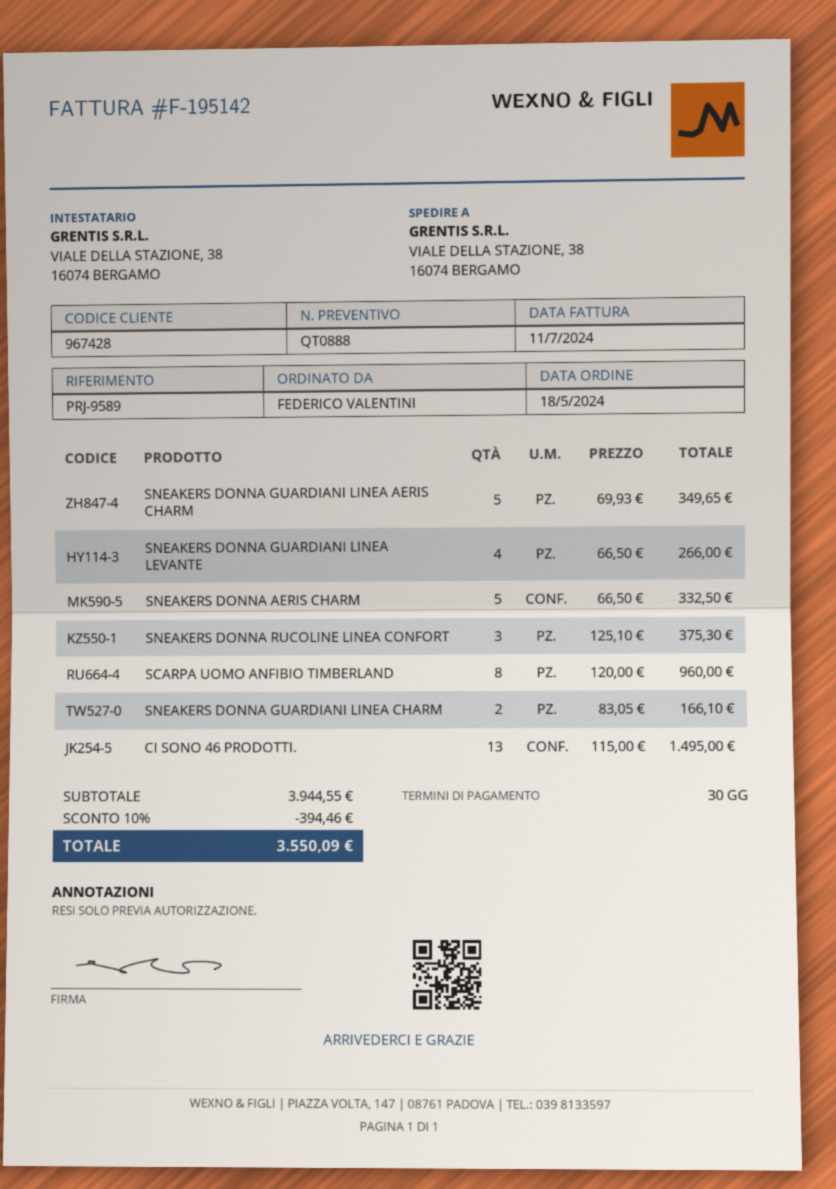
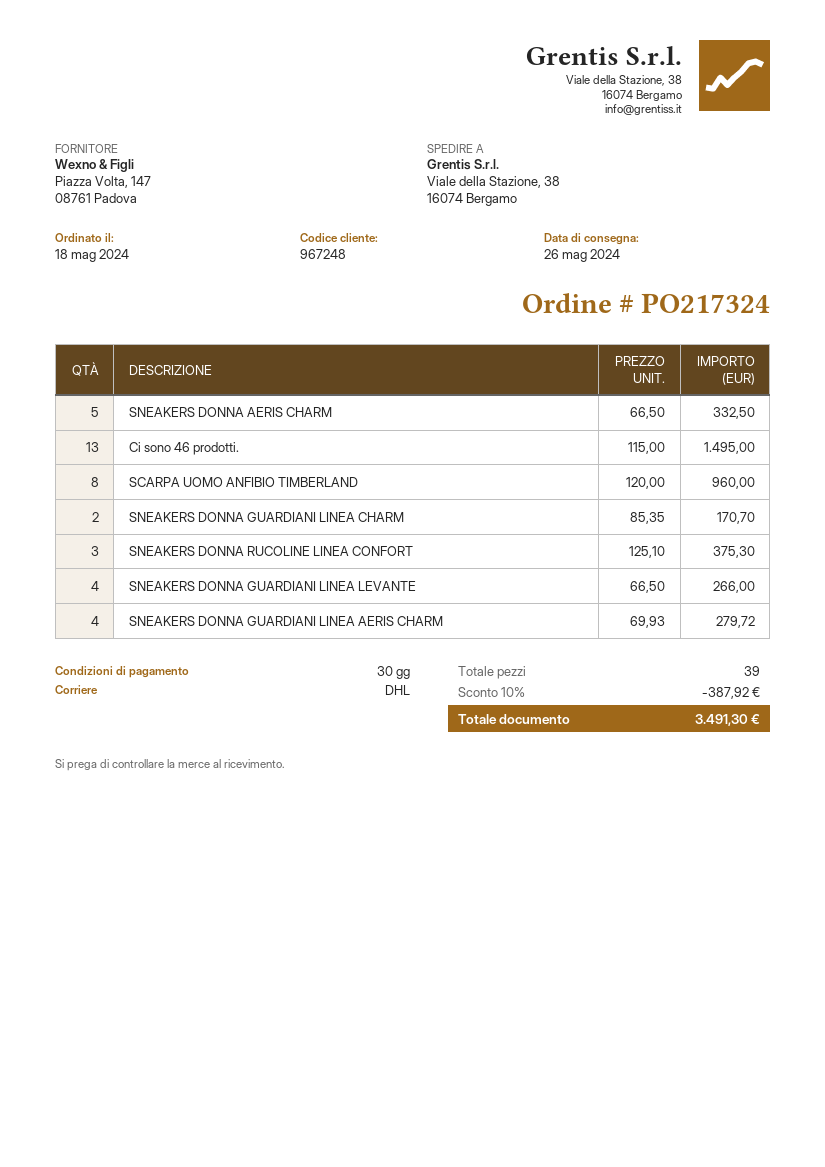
customer number: 967428 -> 967248
SNEAKERS DONNA GUARDIANI LINEA AERIS CHARM: 5 x 69.93 = 349.65 -> 4 x 69.93 = 279.72
SNEAKERS DONNA GUARDIANI LINEA CHARM: 2 x 83.05 = 166.10 -> 2 x 85.35 = 170.70
discount: 10% = 394.46 -> 10% = 387.92
total: 3550.09 -> 3491.30

